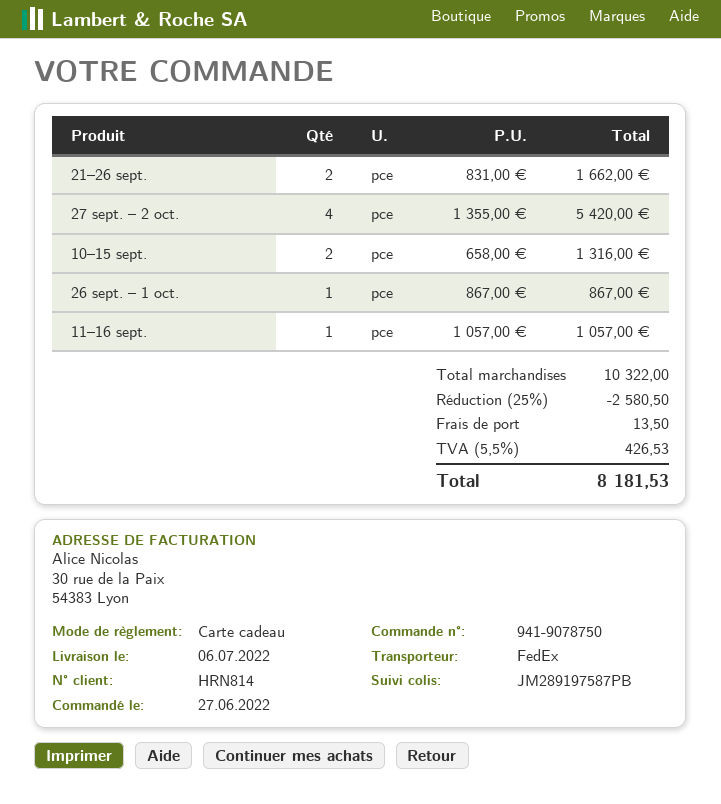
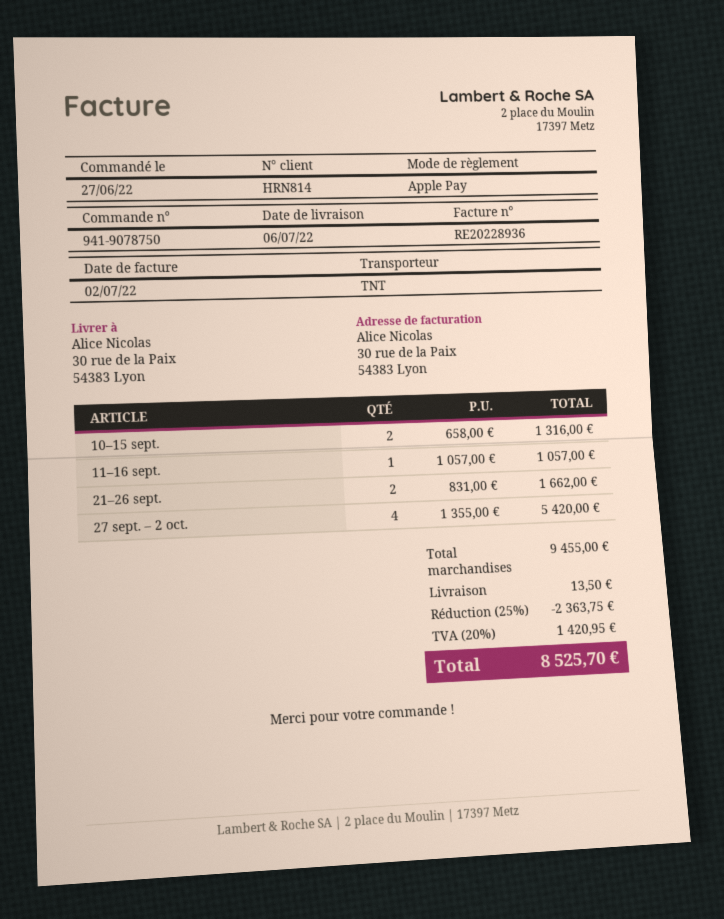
payment method: gift card -> Apple Pay
shipping method: FedEx -> TNT
26 sept. – 1 oct.: 1 x 867.00 = 867.00 -> none
subtotal: 10322.00 -> 9455.00
discount: 25% = 2580.50 -> 25% = 2363.75
tax: 5.5% = 426.53 -> 20% = 1420.95
total: 8181.53 -> 8525.70

